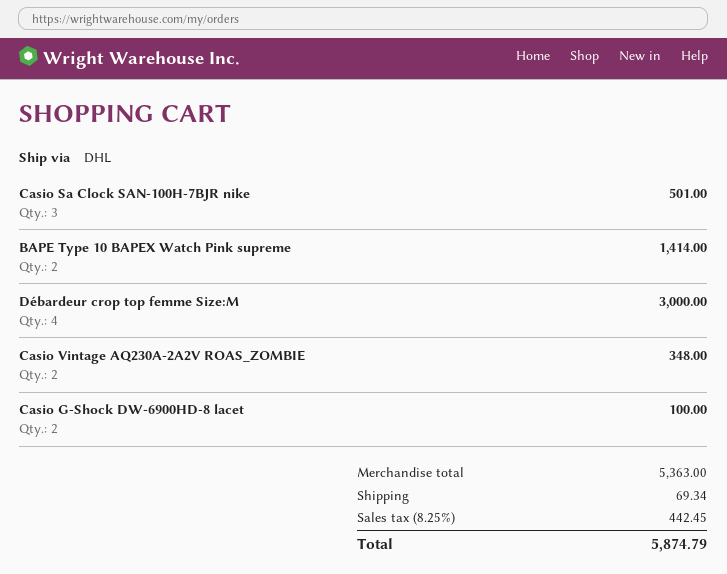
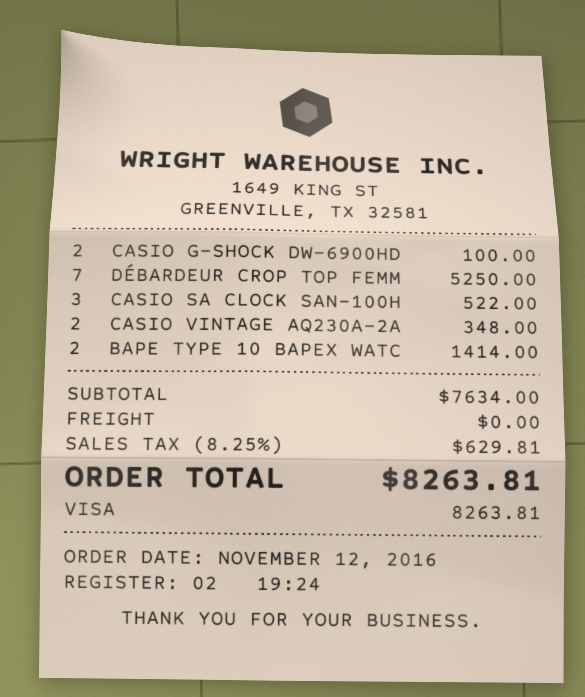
Casio Sa Clock SAN-100H-7BJR nike: 3 for 501.00 -> 3 for 522.00
Débardeur crop top femme Size:M: 4 for 3000.00 -> 7 for 5250.00
subtotal: 5363.00 -> 7634.00
shipping: 69.34 -> 0.00
tax: 8.25% = 442.45 -> 8.25% = 629.81
total: 5874.79 -> 8263.81

